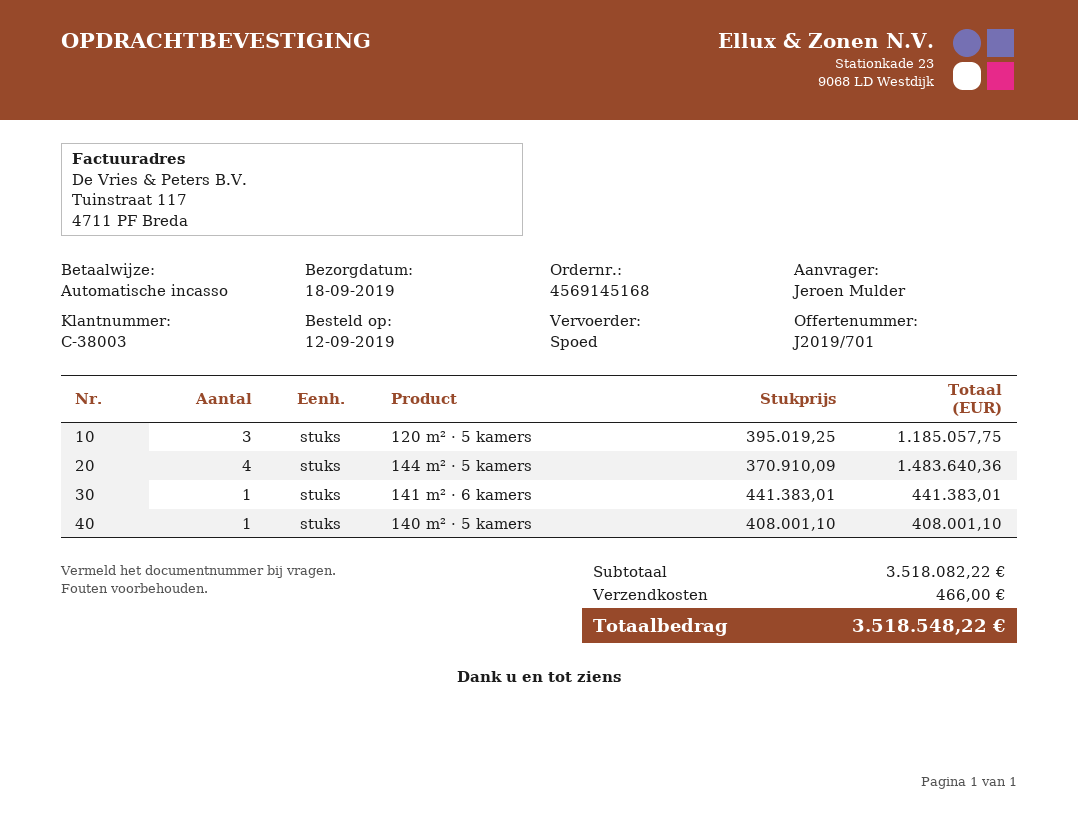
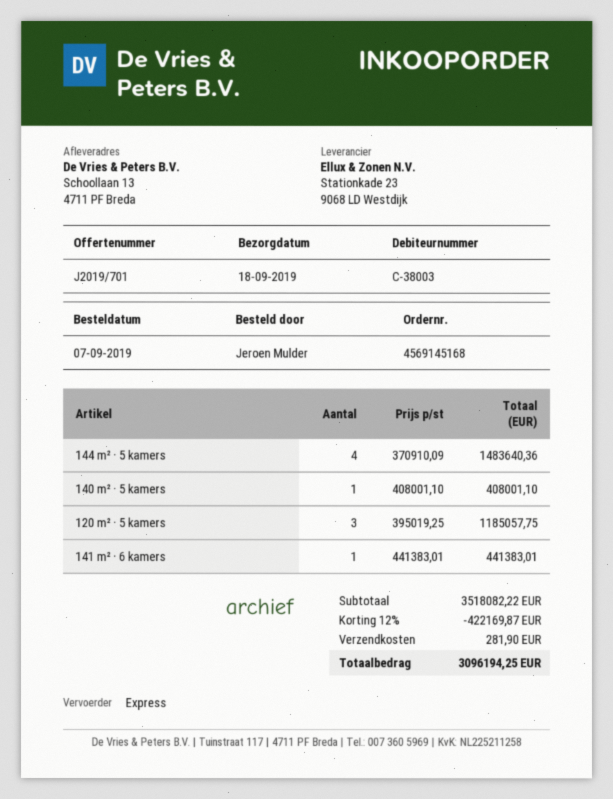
order date: 2019-09-12 -> 2019-09-07
discount: none -> 12% = 422169.87
shipping: 466.00 -> 281.90
total: 3518548.22 -> 3096194.25

